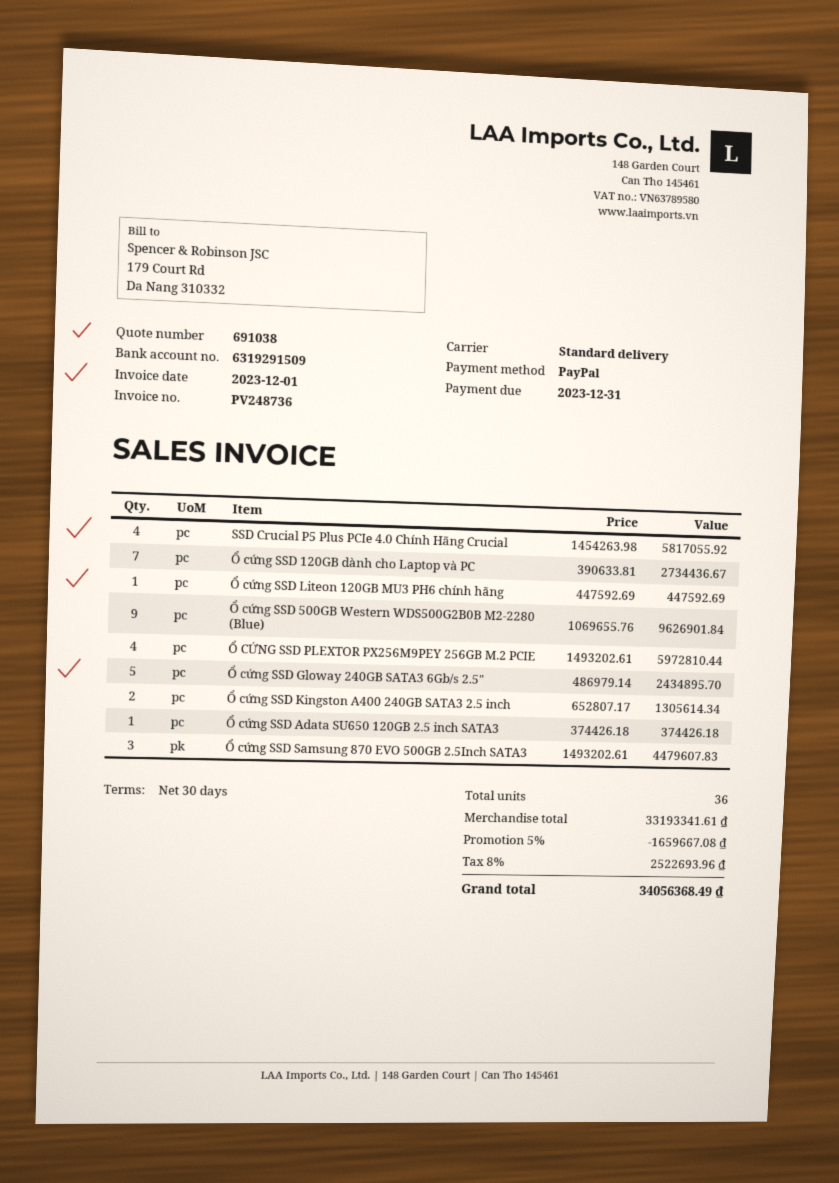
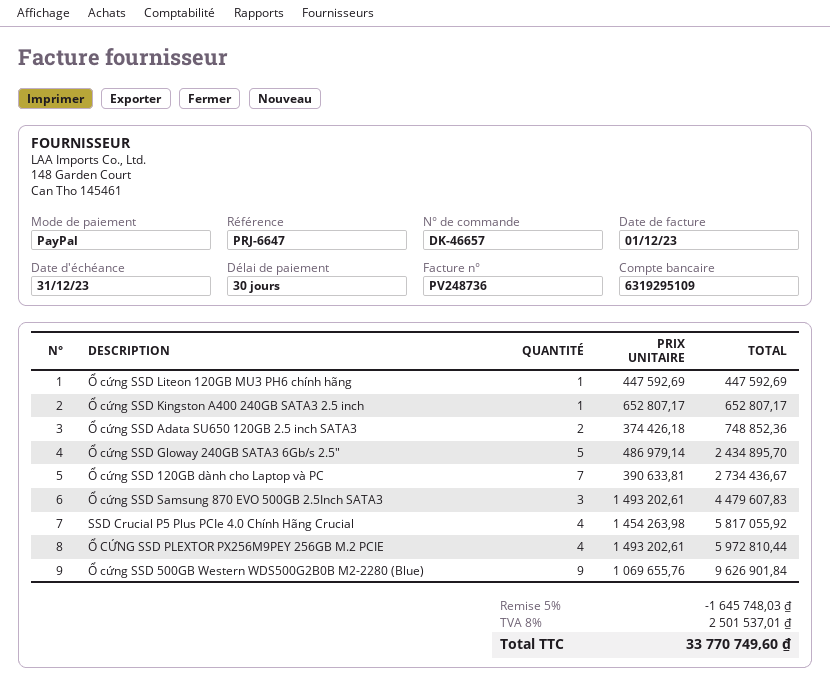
bank account: 6319291509 -> 6319295109
Ổ cứng SSD Kingston A400 240GB SATA3 2.5 inch: 2 x 652807.17 = 1305614.34 -> 1 x 652807.17 = 652807.17
Ổ cứng SSD Adata SU650 120GB 2.5 inch SATA3: 1 x 374426.18 = 374426.18 -> 2 x 374426.18 = 748852.36
discount: 5% = 1659667.08 -> 5% = 1645748.03
tax: 8% = 2522693.96 -> 8% = 2501537.01
total: 34056368.49 -> 33770749.60

